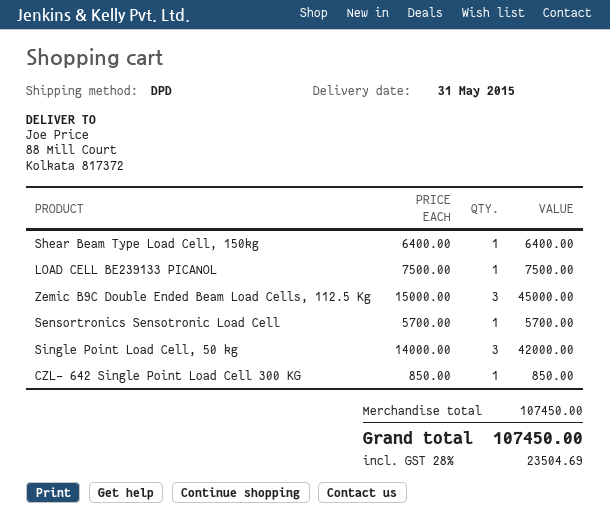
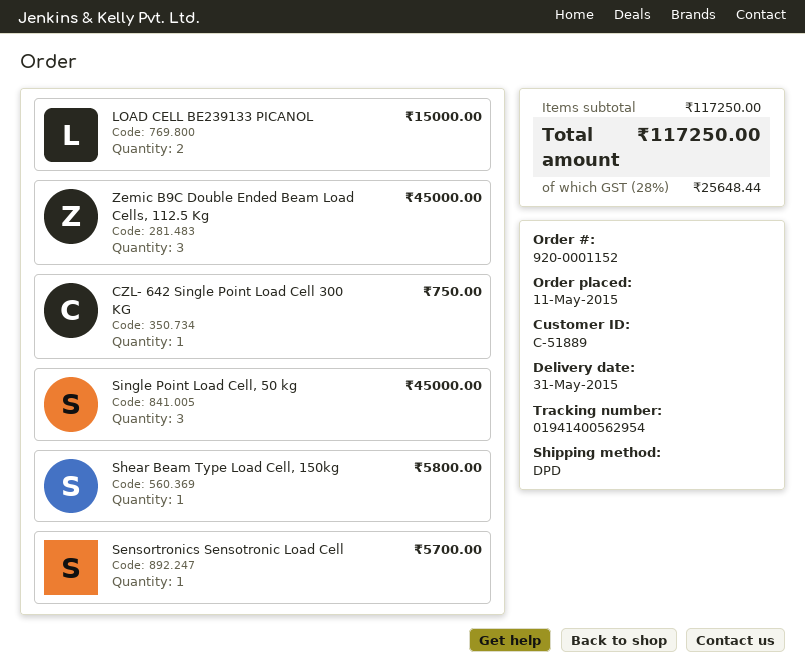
Shear Beam Type Load Cell, 150kg: 1 for 6400.00 -> 1 for 5800.00
LOAD CELL BE239133 PICANOL: 1 for 7500.00 -> 2 for 15000.00
Single Point Load Cell, 50 kg: 3 for 42000.00 -> 3 for 45000.00
CZL- 642 Single Point Load Cell 300 KG: 1 for 850.00 -> 1 for 750.00
subtotal: 107450.00 -> 117250.00
tax: 28% = 23504.69 -> 28% = 25648.44
total: 107450.00 -> 117250.00

